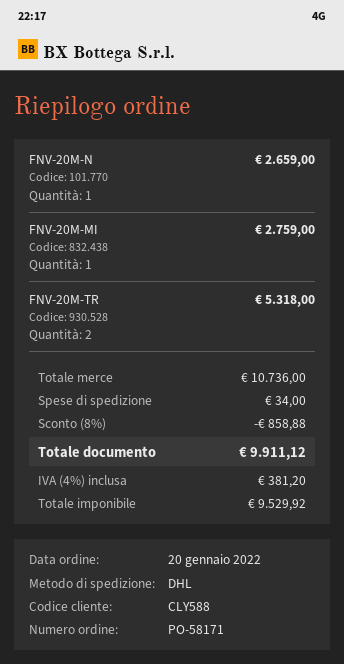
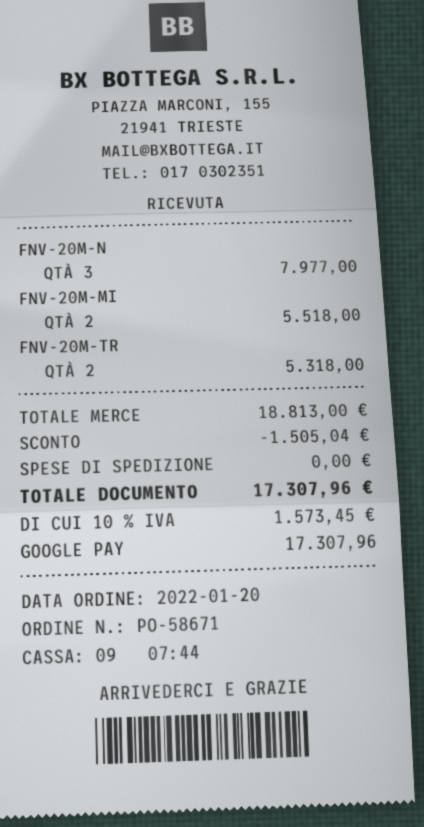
order number: PO-58171 -> PO-58671
FNV-20M-N: 1 for 2659.00 -> 3 for 7977.00
FNV-20M-MI: 1 for 2759.00 -> 2 for 5518.00
subtotal: 10736.00 -> 18813.00
discount: 858.88 -> 1505.04
shipping: 34.00 -> 0.00
tax: 4% = 381.20 -> 10% = 1573.45
total: 9911.12 -> 17307.96

